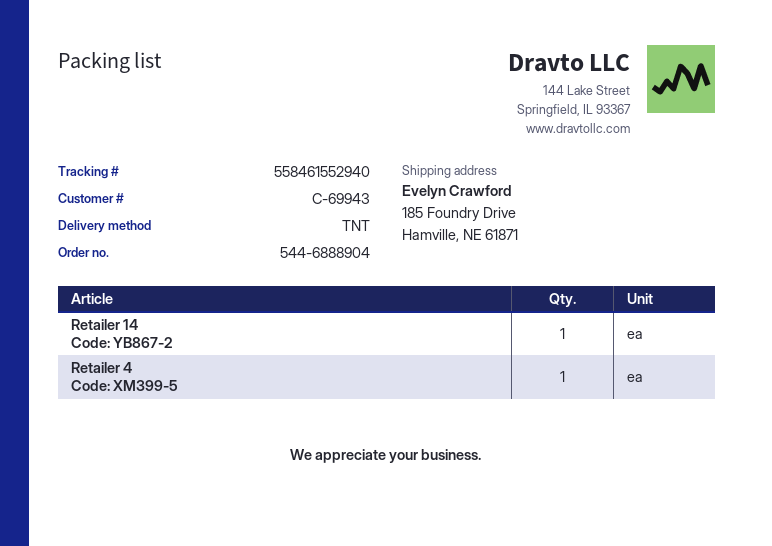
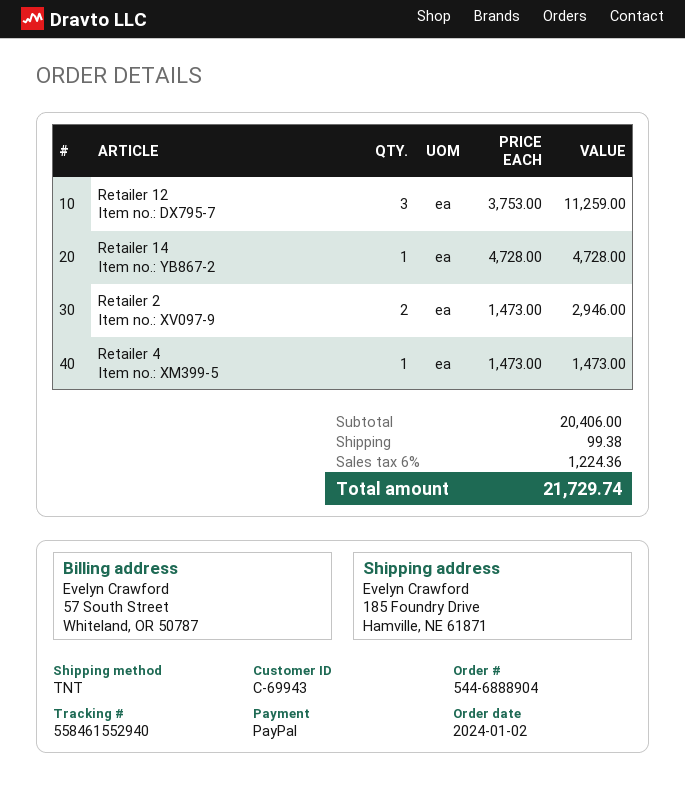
Retailer 12: none -> 3
Retailer 2: none -> 2

